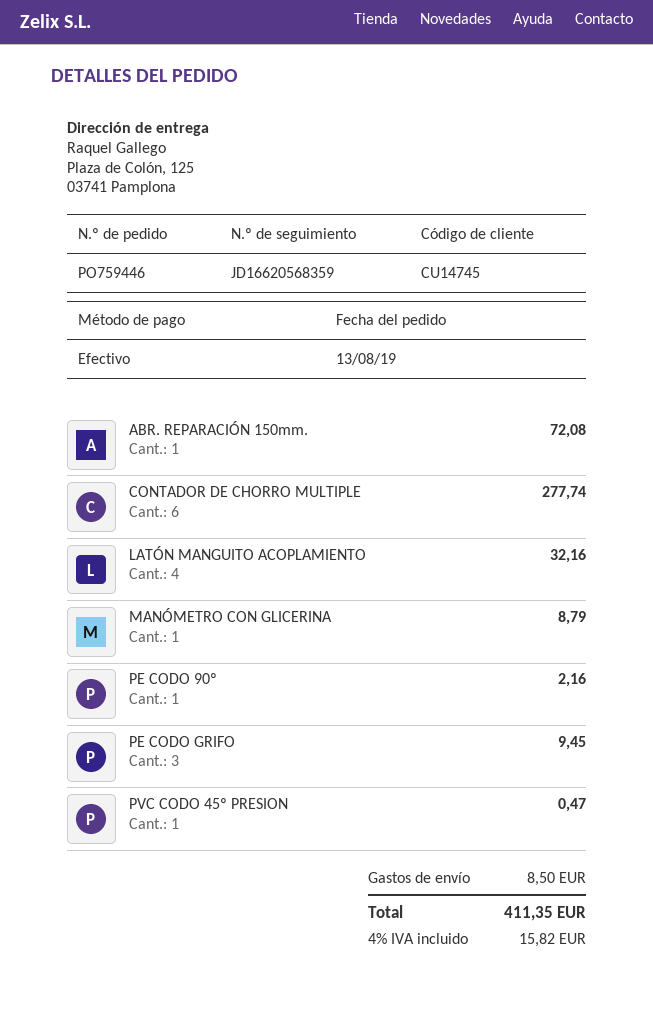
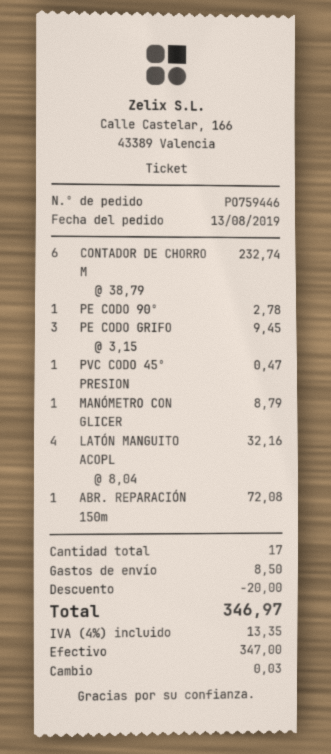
CONTADOR DE CHORRO MULTIPLE: 6 for 277.74 -> 6 for 232.74
PE CODO 90º: 1 for 2.16 -> 1 for 2.78
discount: none -> 20.00
tax: 4% = 15.82 -> 4% = 13.35
total: 411.35 -> 346.97

